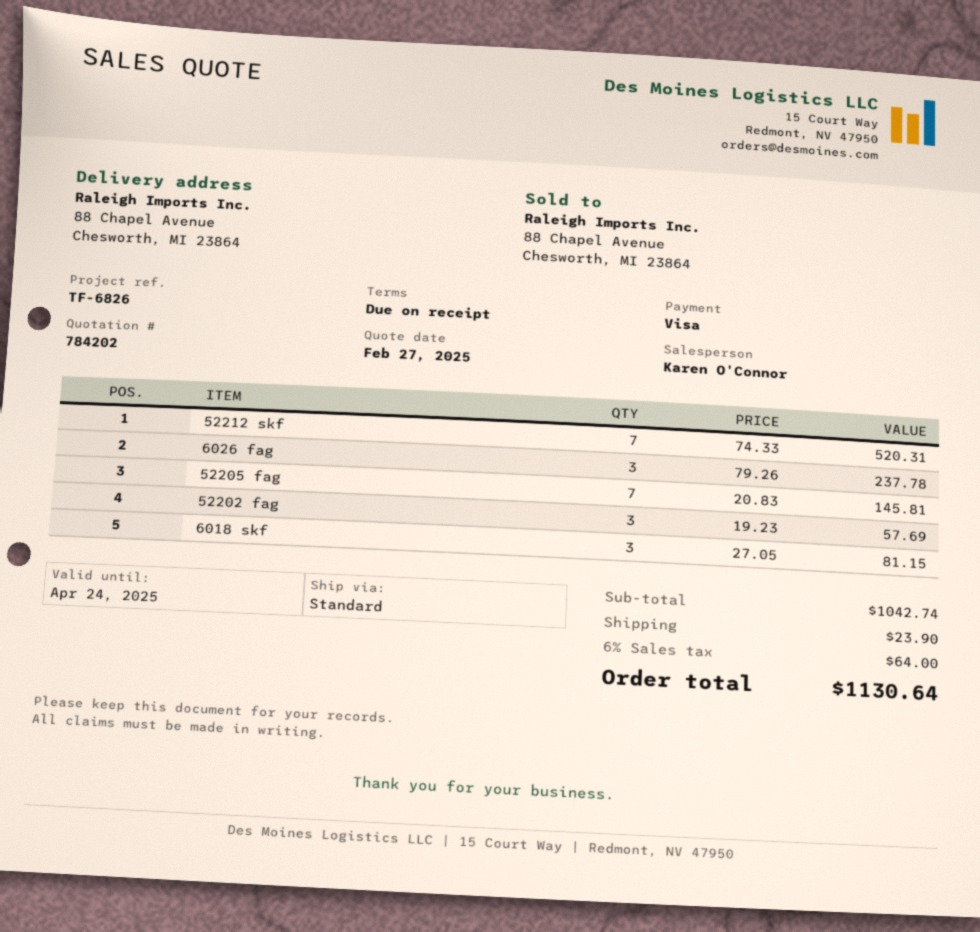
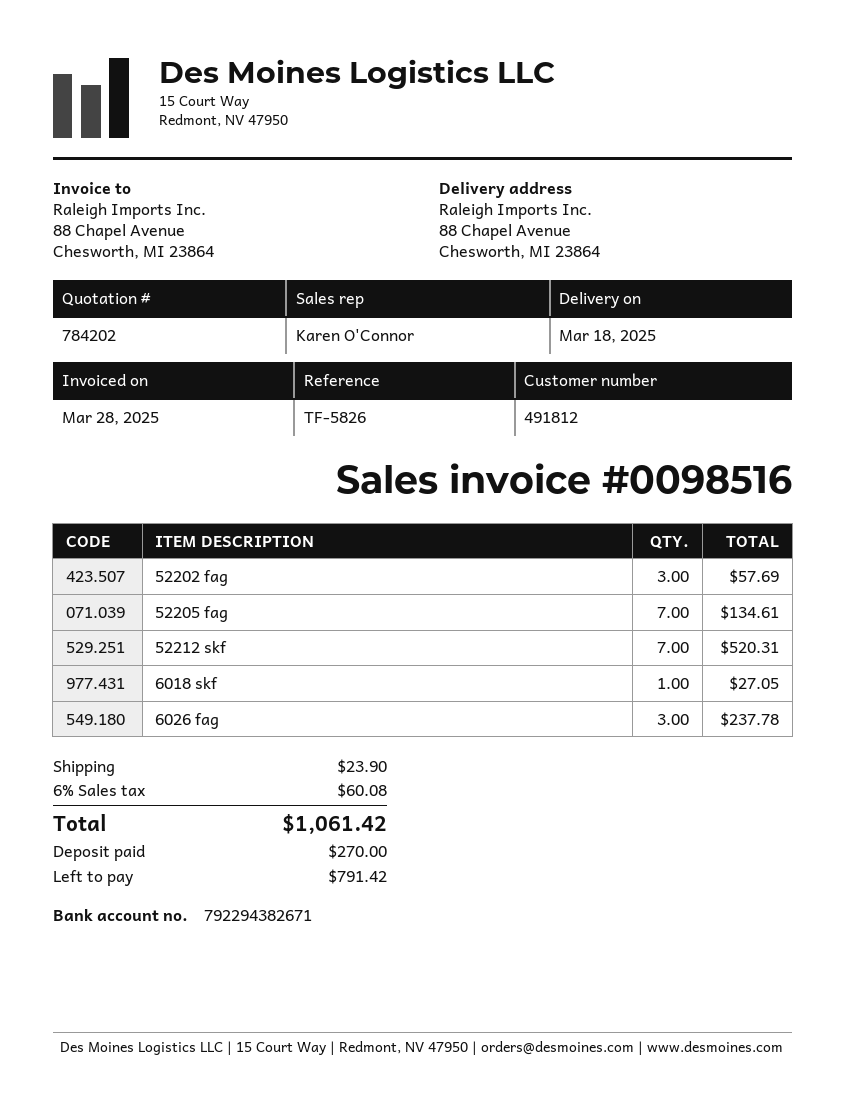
reference: TF-6826 -> TF-5826
52205 fag: 7 for 145.81 -> 7 for 134.61
6018 skf: 3 for 81.15 -> 1 for 27.05
tax: 6% = 64.00 -> 6% = 60.08
total: 1130.64 -> 1061.42

